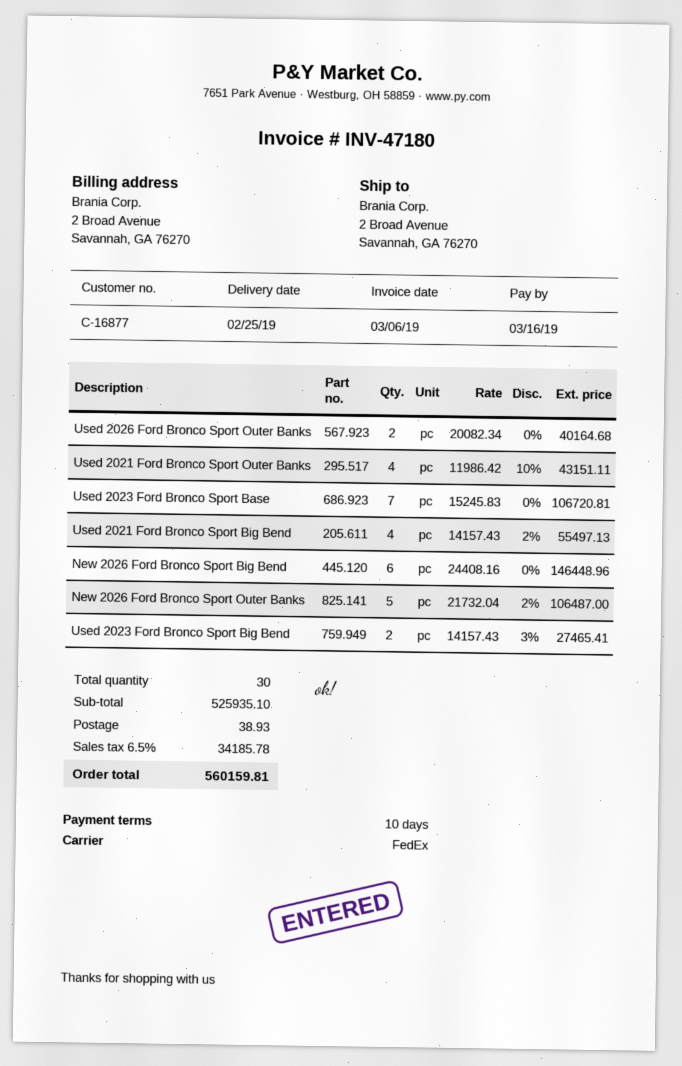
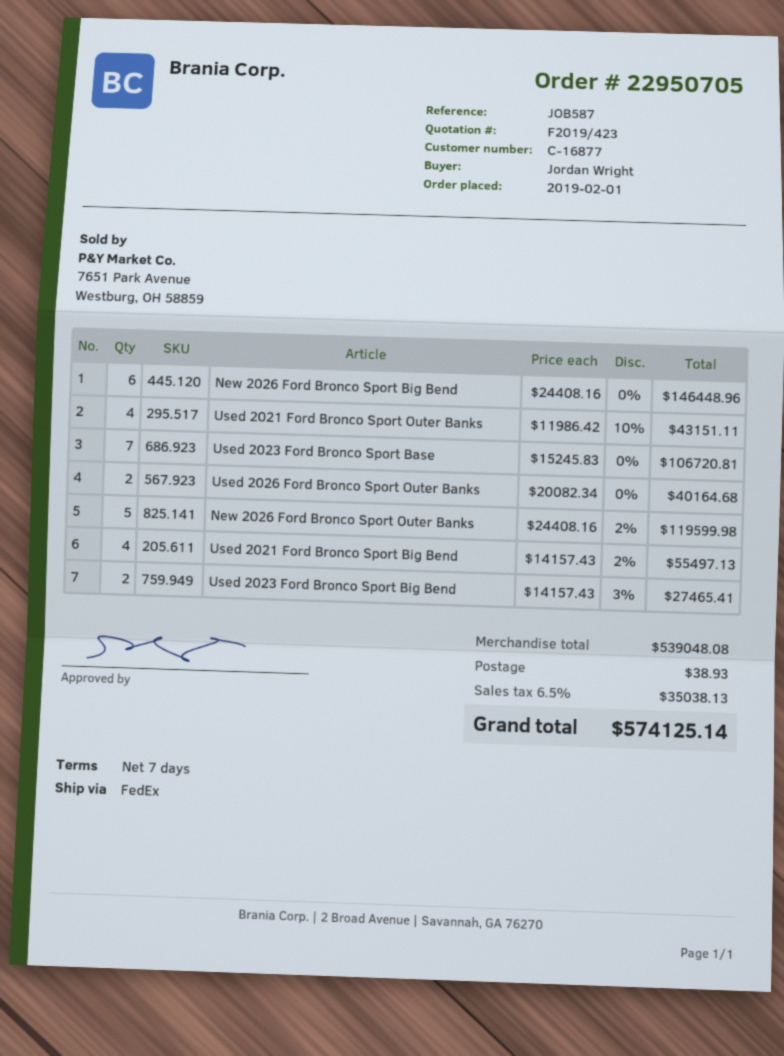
payment terms: 10 days -> 7 days
New 2026 Ford Bronco Sport Outer Banks: 5 x 21732.04 - 2% = 106487.00 -> 5 x 24408.16 - 2% = 119599.98
subtotal: 525935.10 -> 539048.08
tax: 6.5% = 34185.78 -> 6.5% = 35038.13
total: 560159.81 -> 574125.14

